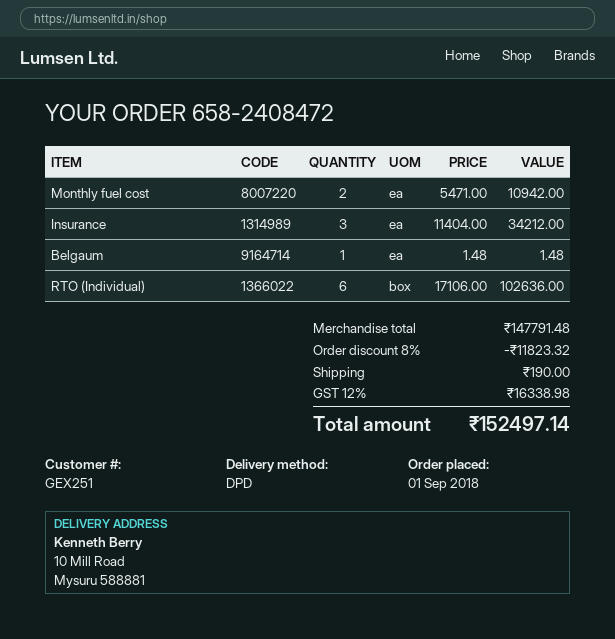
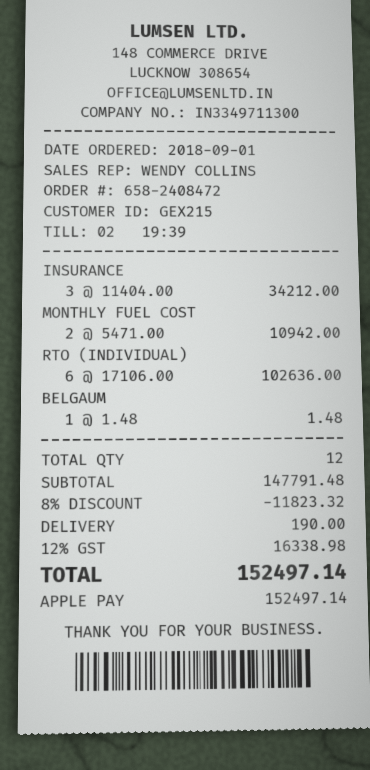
customer number: GEX251 -> GEX215

